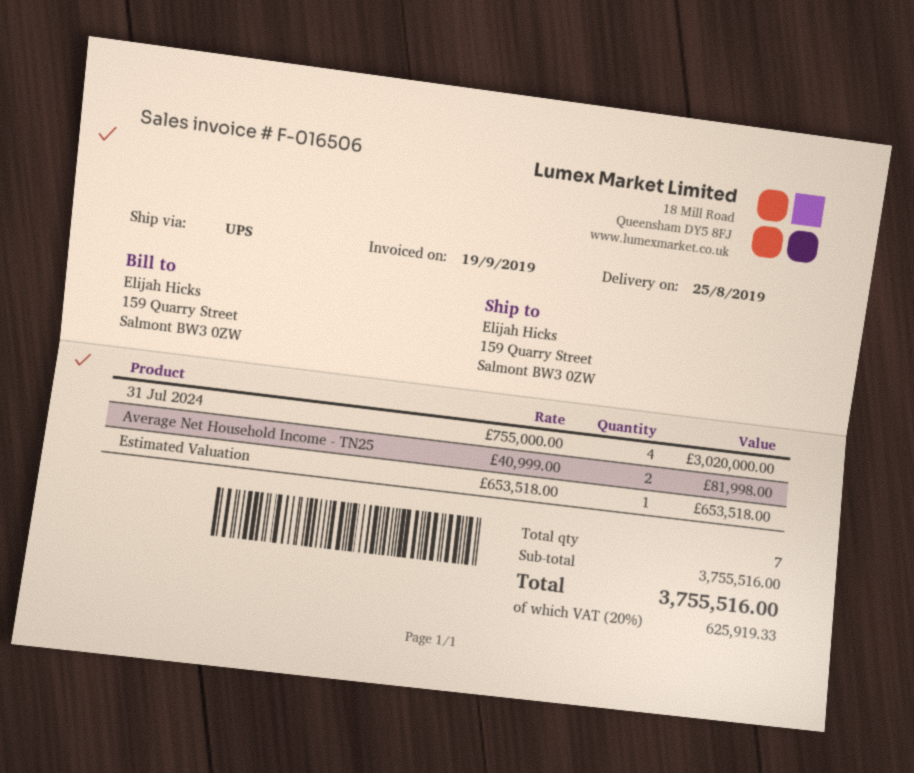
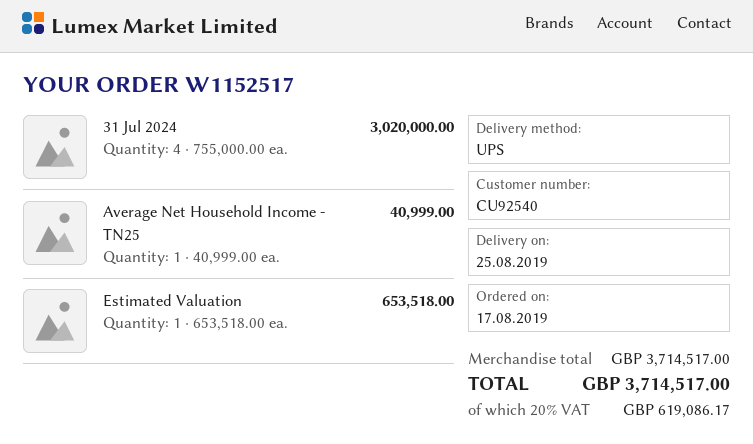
Average Net Household Income - TN25: 2 x 40999.00 = 81998.00 -> 1 x 40999.00 = 40999.00
subtotal: 3755516.00 -> 3714517.00
tax: 20% = 625919.33 -> 20% = 619086.17
total: 3755516.00 -> 3714517.00

